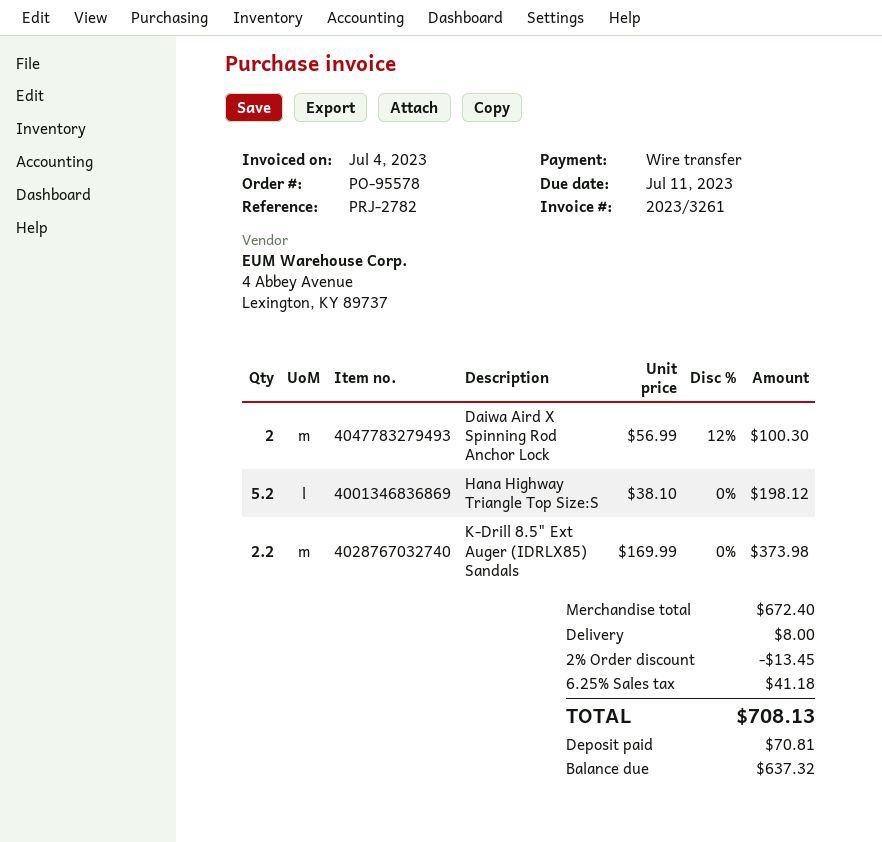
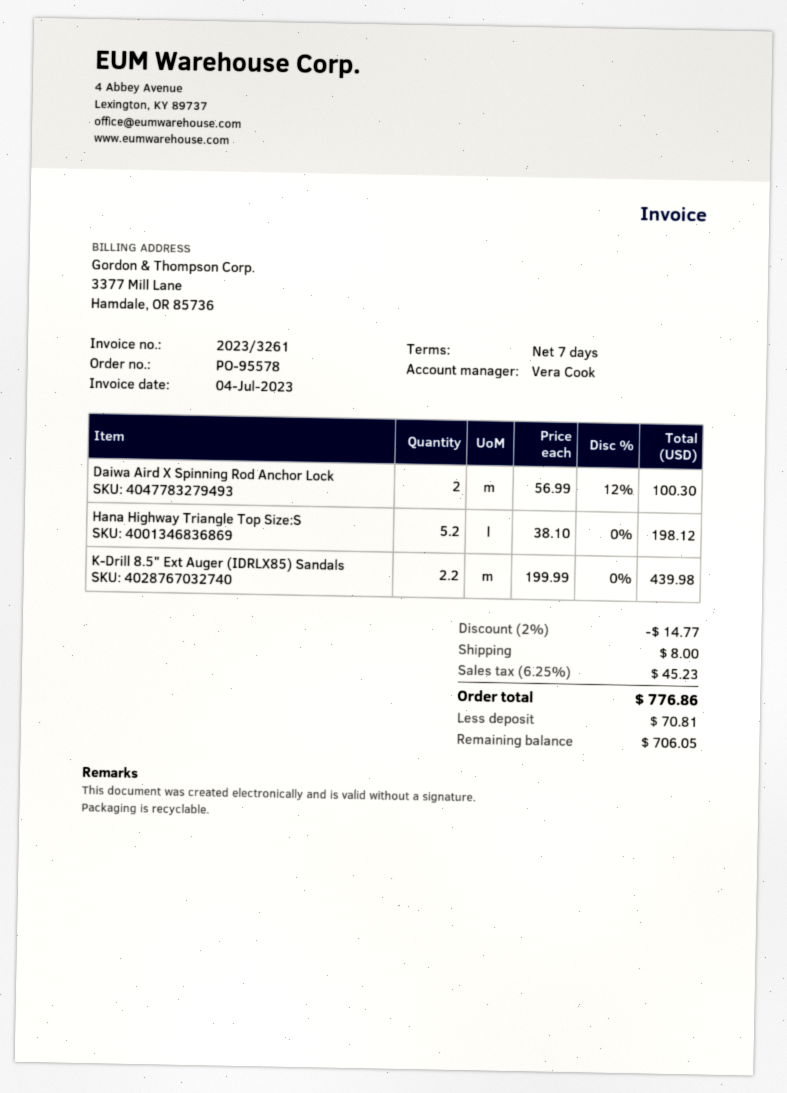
K-Drill 8.5" Ext Auger (IDRLX85) Sandals: 2.2 x 169.99 = 373.98 -> 2.2 x 199.99 = 439.98
discount: 2% = 13.45 -> 2% = 14.77
tax: 6.25% = 41.18 -> 6.25% = 45.23
total: 708.13 -> 776.86
balance: 637.32 -> 706.05

